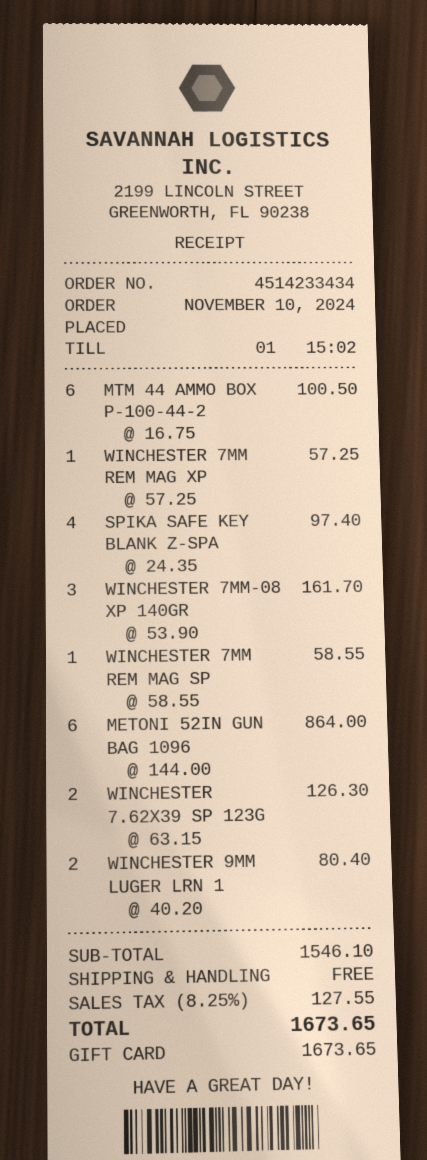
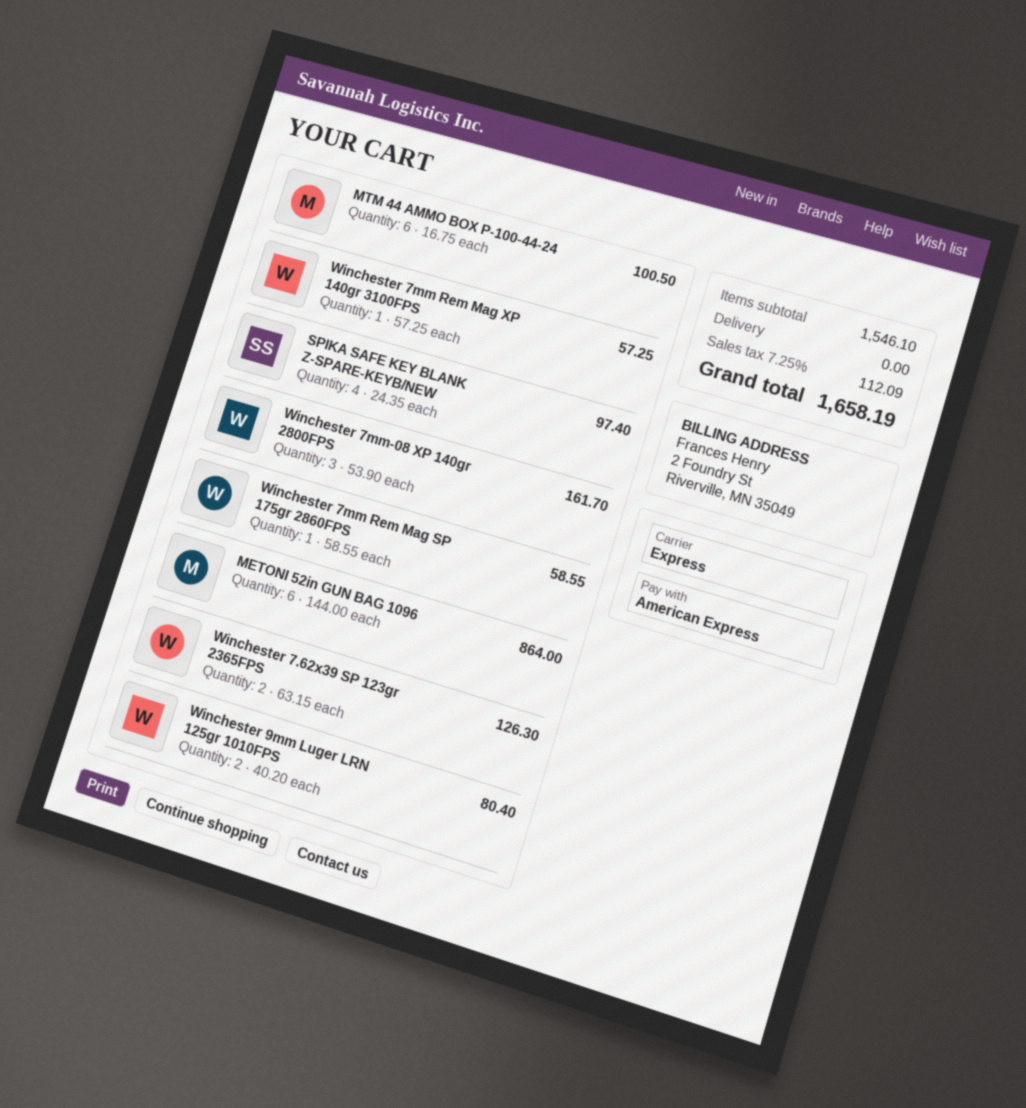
payment method: gift card -> American Express
tax: 8.25% = 127.55 -> 7.25% = 112.09
total: 1673.65 -> 1658.19

